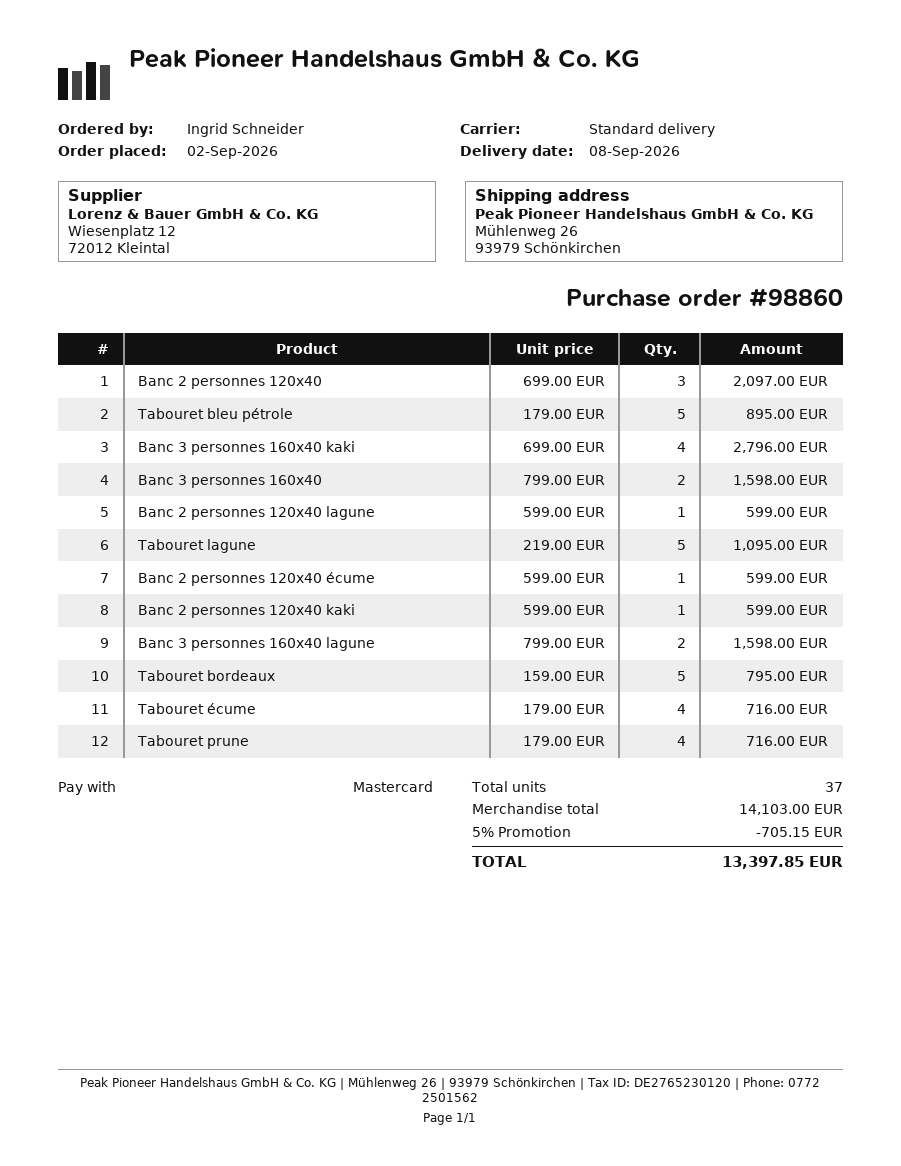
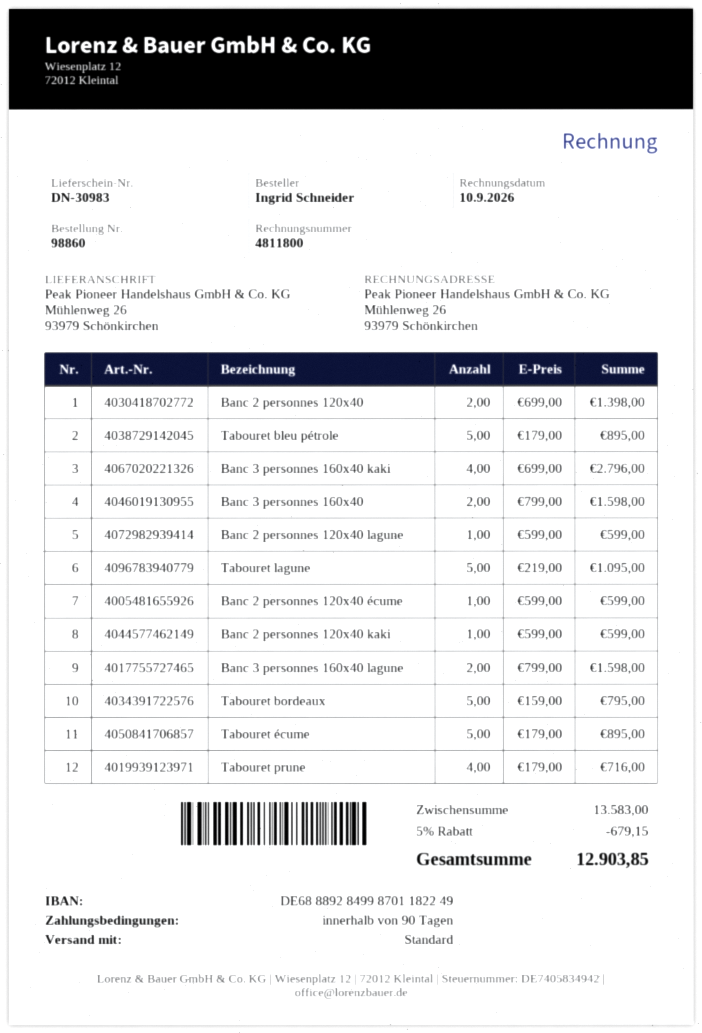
Banc 2 personnes 120x40: 3 x 699.00 = 2097.00 -> 2 x 699.00 = 1398.00
Tabouret écume: 4 x 179.00 = 716.00 -> 5 x 179.00 = 895.00
subtotal: 14103.00 -> 13583.00
discount: 5% = 705.15 -> 5% = 679.15
total: 13397.85 -> 12903.85

